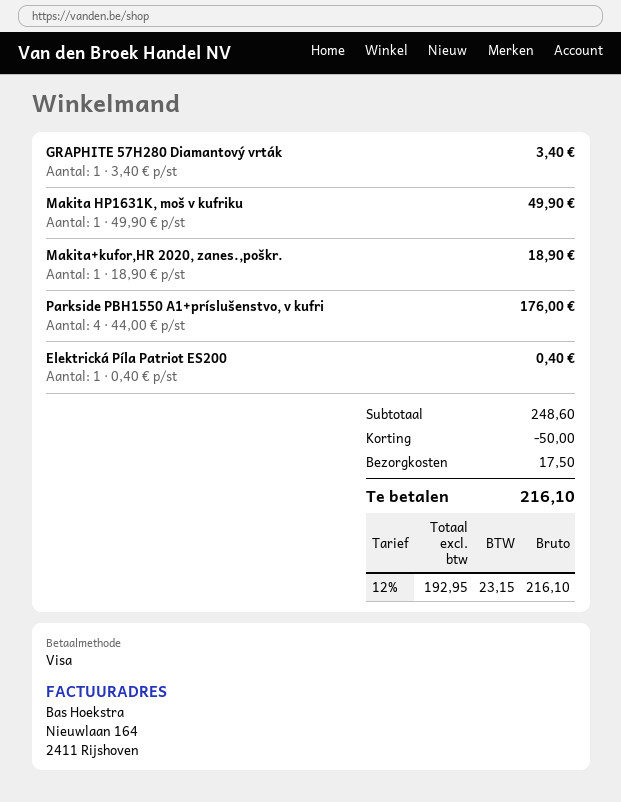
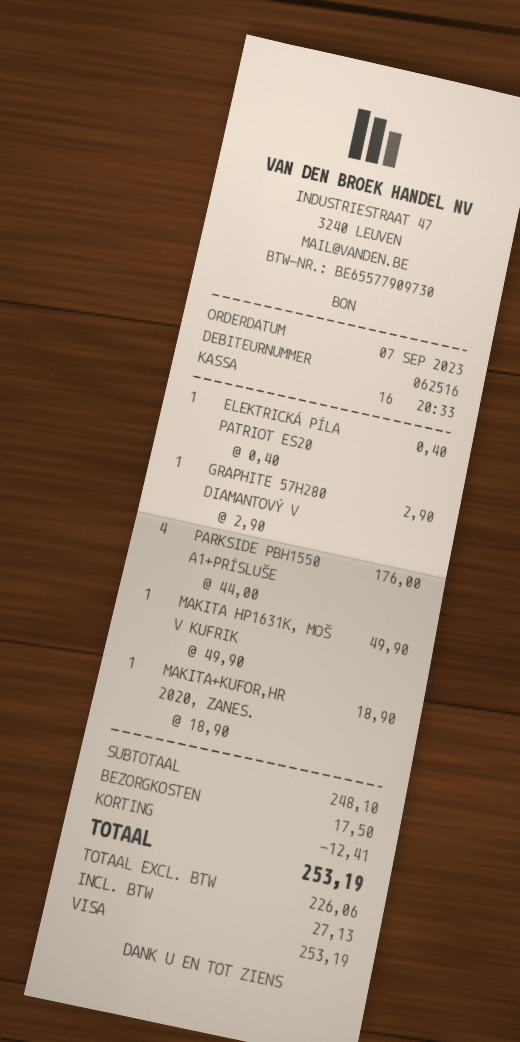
GRAPHITE 57H280 Diamantový vrták: 1 x 3.40 = 3.40 -> 1 x 2.90 = 2.90
subtotal: 248.60 -> 248.10
discount: 50.00 -> 12.41
net: 192.95 -> 226.06
tax: 23.15 -> 27.13
total: 216.10 -> 253.19

